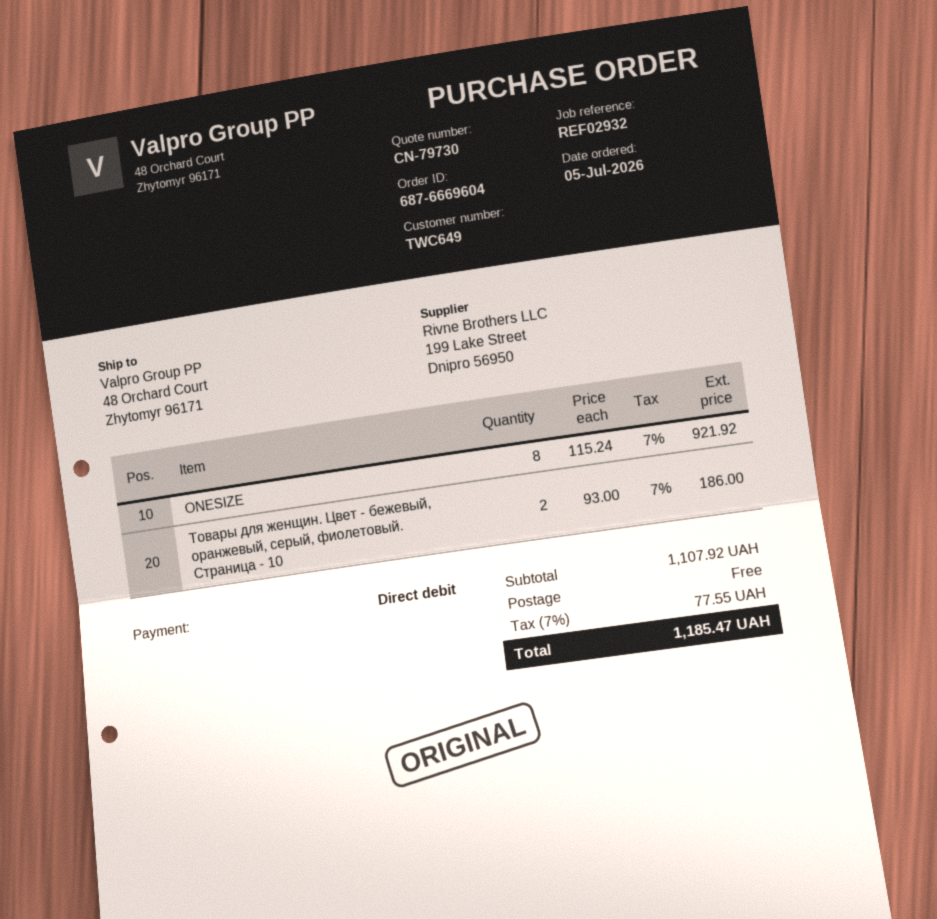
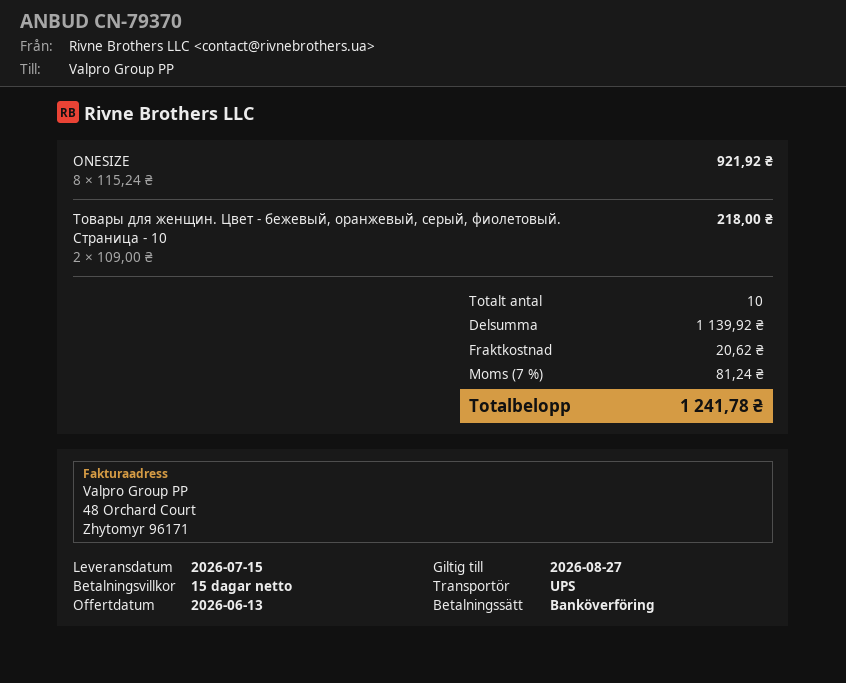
quote number: CN-79730 -> CN-79370
payment method: direct debit -> bank transfer
Товары для женщин. Цвет - бежевый, оранжевый, серый, фиолетовый. Страница - 10: 2 x 93.00 = 186.00 -> 2 x 109.00 = 218.00
subtotal: 1107.92 -> 1139.92
shipping: 0.00 -> 20.62
tax: 7% = 77.55 -> 7% = 81.24
total: 1185.47 -> 1241.78

